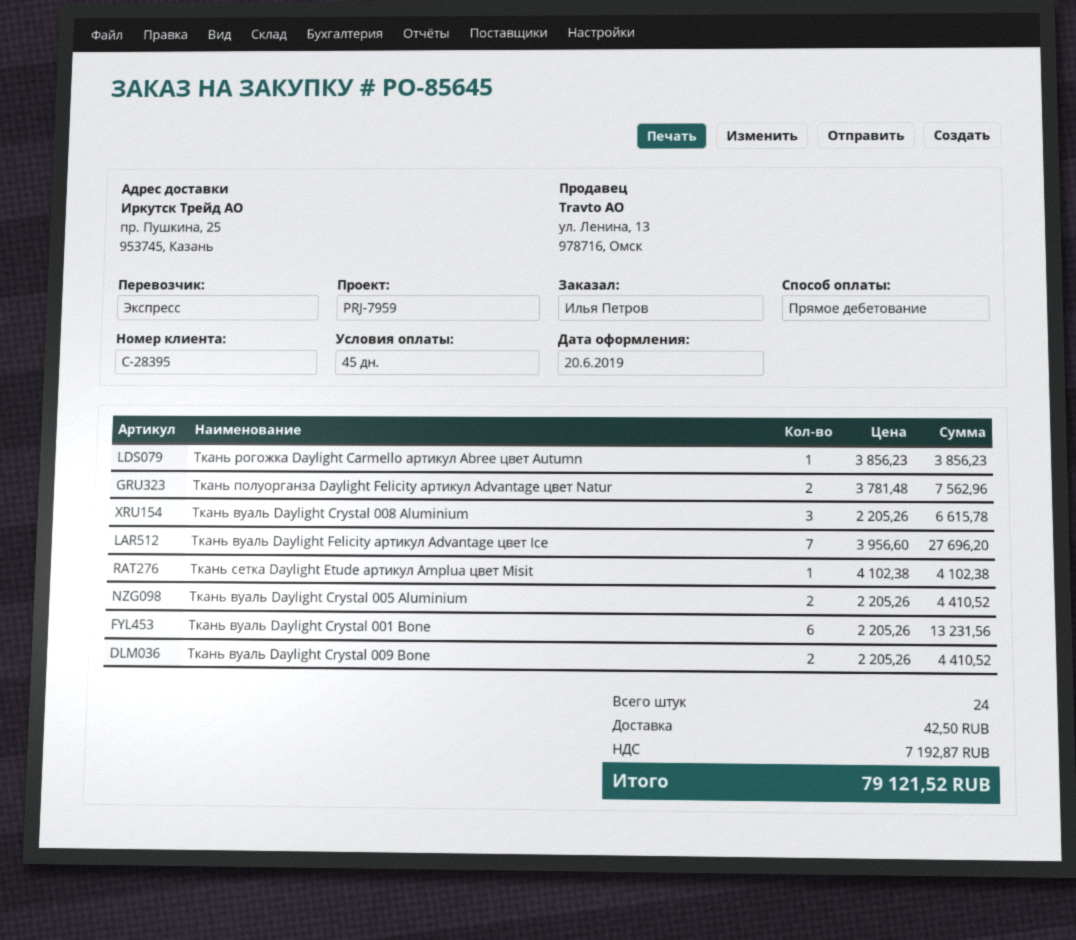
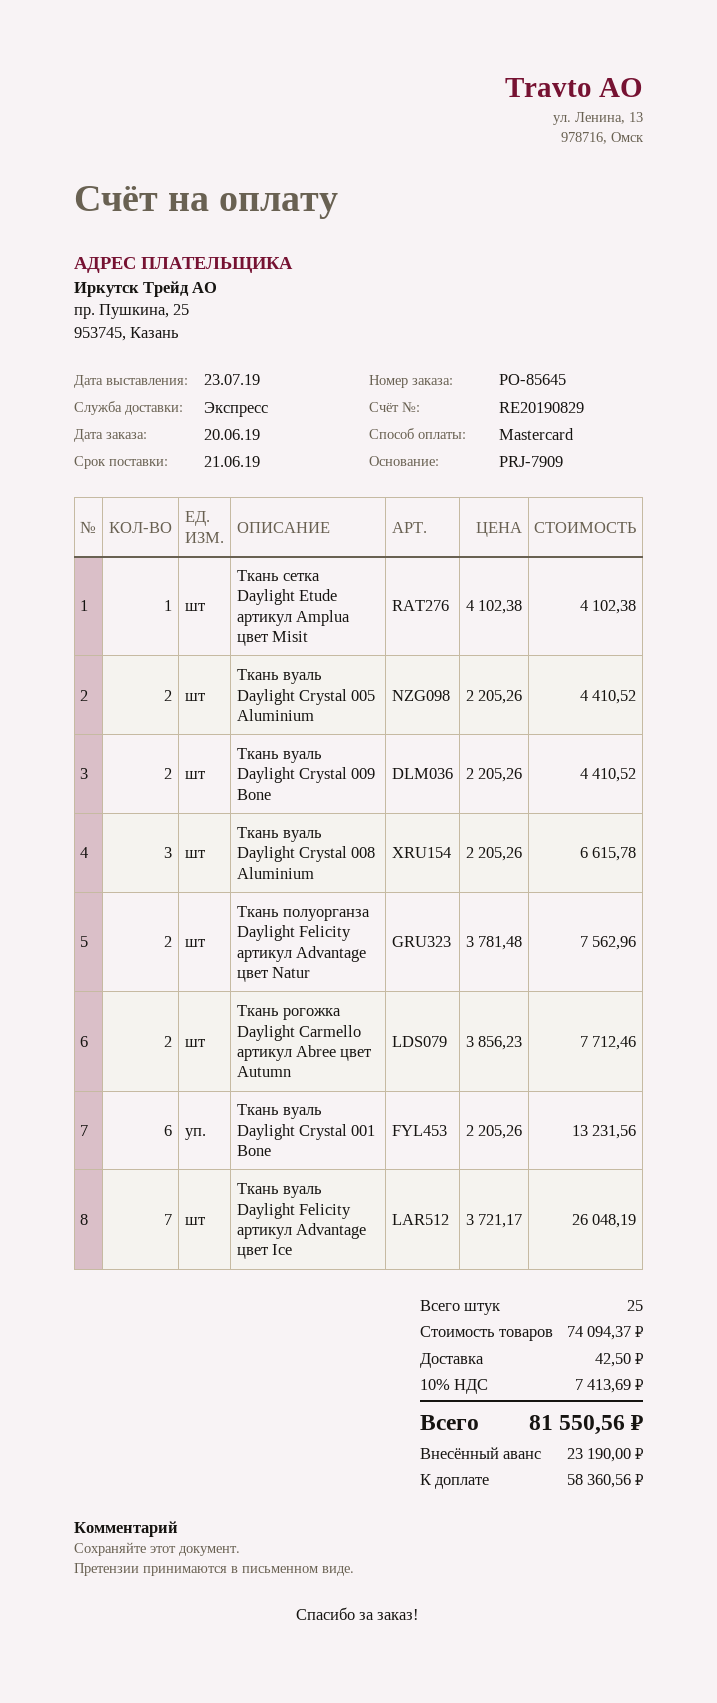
reference: PRJ-7959 -> PRJ-7909
payment method: direct debit -> Mastercard
Ткань рогожка Daylight Carmello артикул Abree цвет Autumn: 1 x 3856.23 = 3856.23 -> 2 x 3856.23 = 7712.46
Ткань вуаль Daylight Felicity артикул Advantage цвет Ice: 7 x 3956.60 = 27696.20 -> 7 x 3721.17 = 26048.19
total quantity: 24 -> 25
tax: 7192.87 -> 7413.69
total: 79121.52 -> 81550.56

